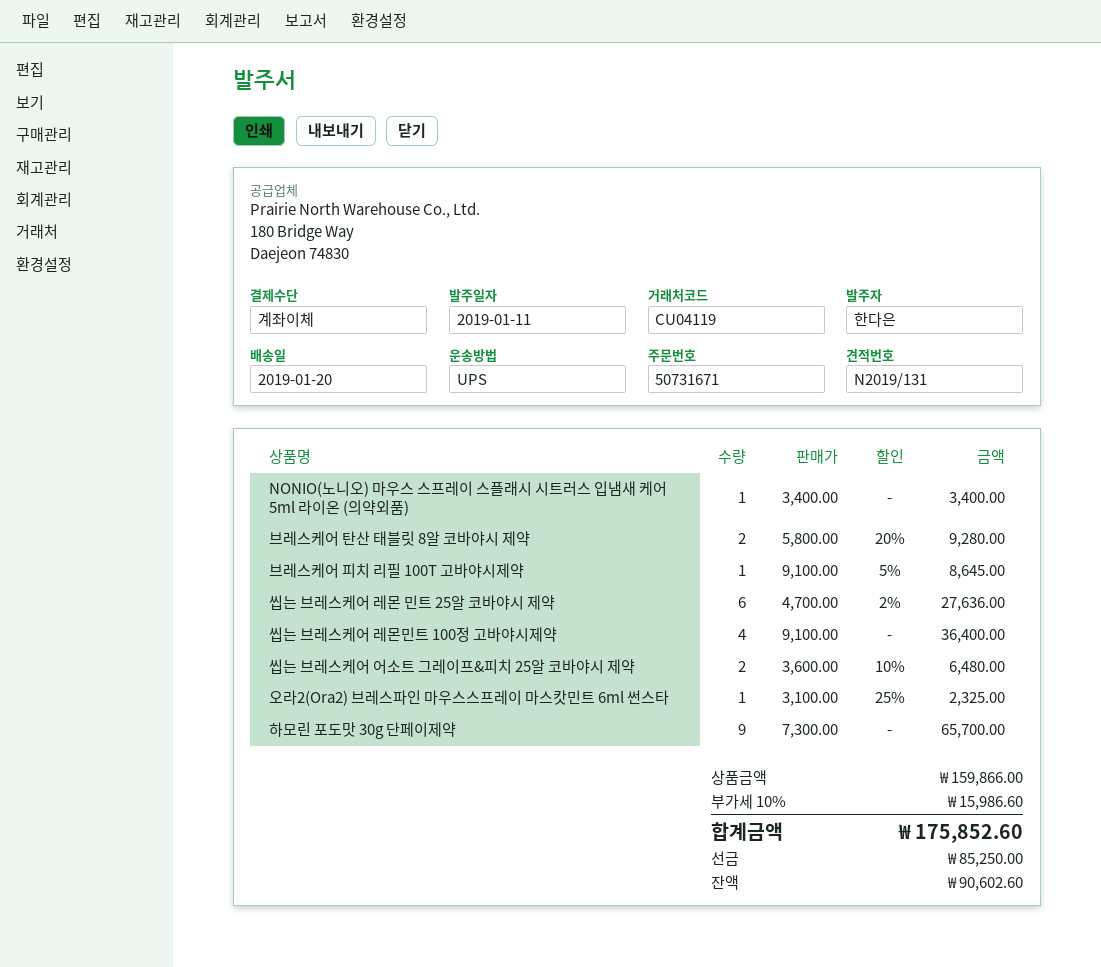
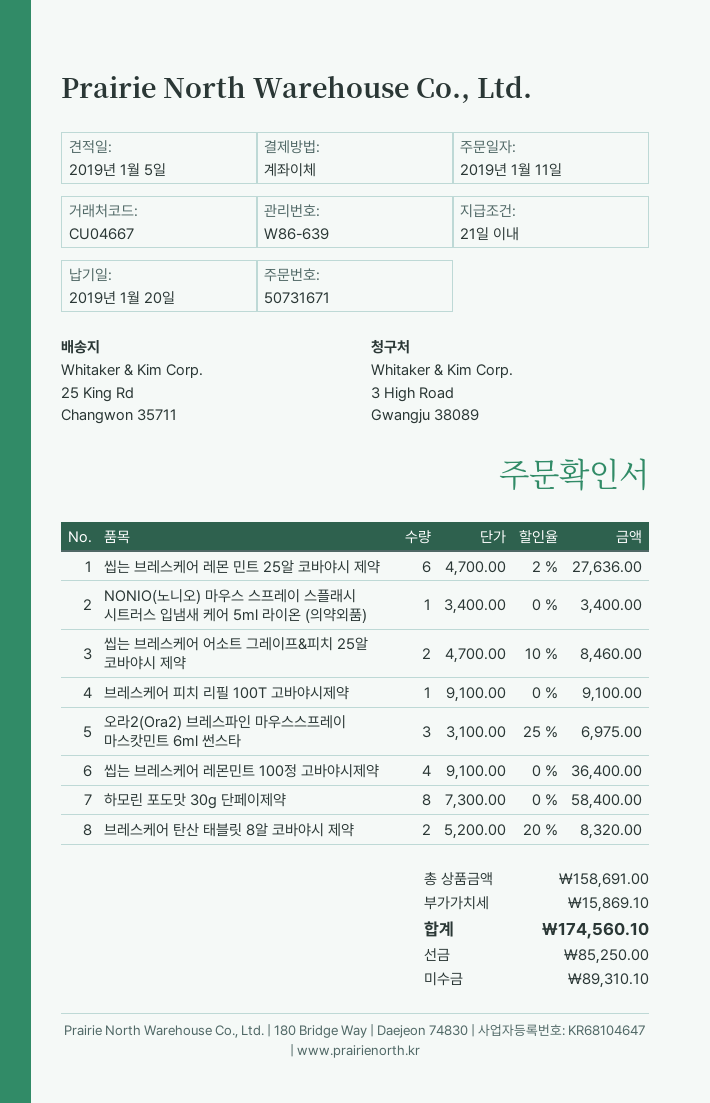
customer number: CU04119 -> CU04667
브레스케어 탄산 태블릿 8알 코바야시 제약: 2 x 5800.00 - 20% = 9280.00 -> 2 x 5200.00 - 20% = 8320.00
브레스케어 피치 리필 100T 고바야시제약: 1 x 9100.00 - 5% = 8645.00 -> 1 x 9100.00 = 9100.00
씹는 브레스케어 어소트 그레이프&피치 25알 코바야시 제약: 2 x 3600.00 - 10% = 6480.00 -> 2 x 4700.00 - 10% = 8460.00
오라2(Ora2) 브레스파인 마우스스프레이 마스캇민트 6ml 썬스타: 1 x 3100.00 - 25% = 2325.00 -> 3 x 3100.00 - 25% = 6975.00
하모린 포도맛 30g 단페이제약: 9 x 7300.00 = 65700.00 -> 8 x 7300.00 = 58400.00
subtotal: 159866.00 -> 158691.00
tax: 15986.60 -> 15869.10
total: 175852.60 -> 174560.10
balance: 90602.60 -> 89310.10

